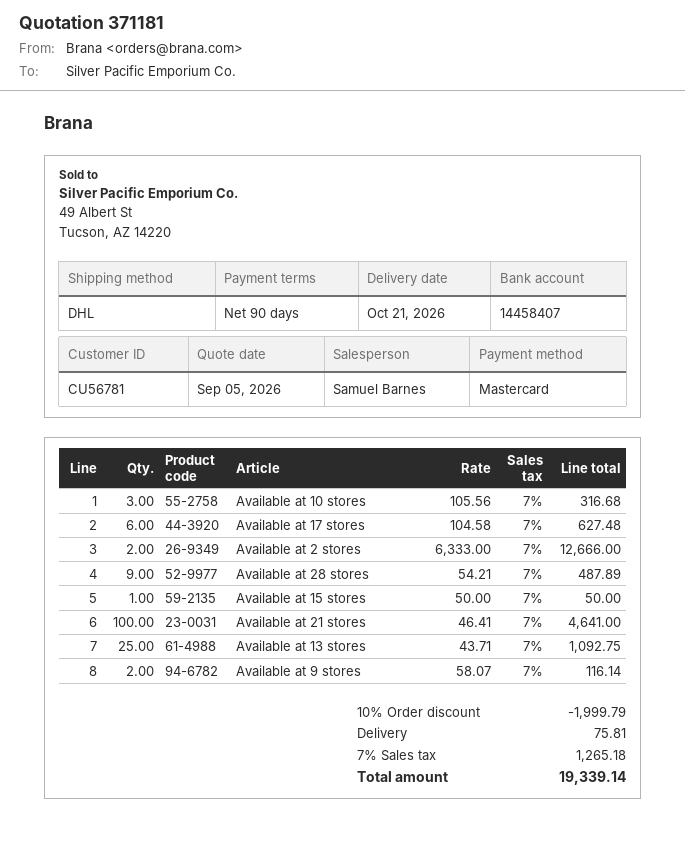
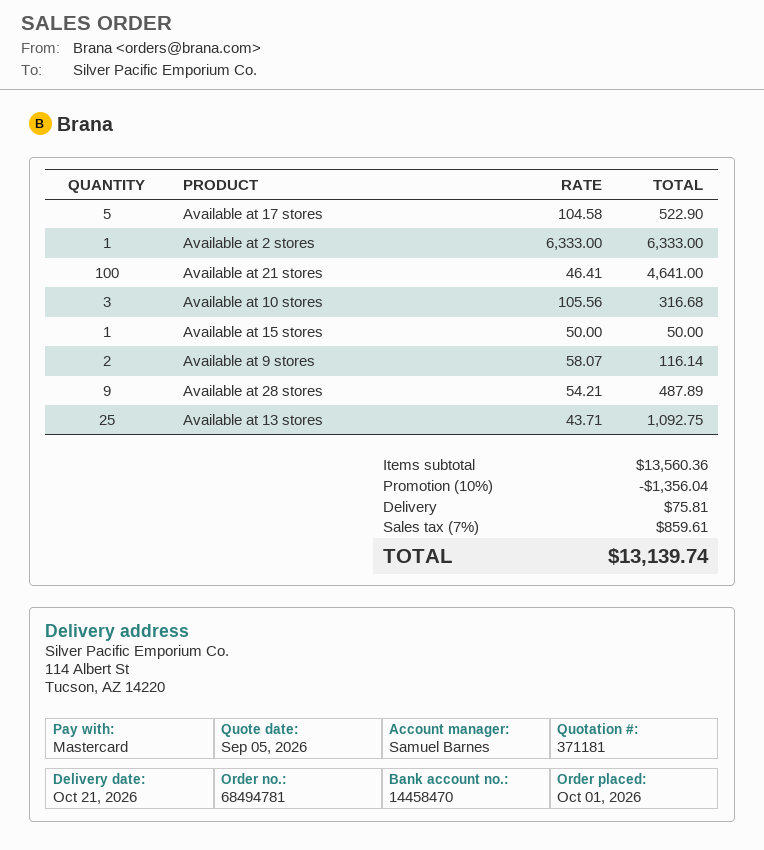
bank account: 14458407 -> 14458470
Available at 17 stores: 6 x 104.58 = 627.48 -> 5 x 104.58 = 522.90
Available at 2 stores: 2 x 6333.00 = 12666.00 -> 1 x 6333.00 = 6333.00
discount: 10% = 1999.79 -> 10% = 1356.04
tax: 7% = 1265.18 -> 7% = 859.61
total: 19339.14 -> 13139.74

